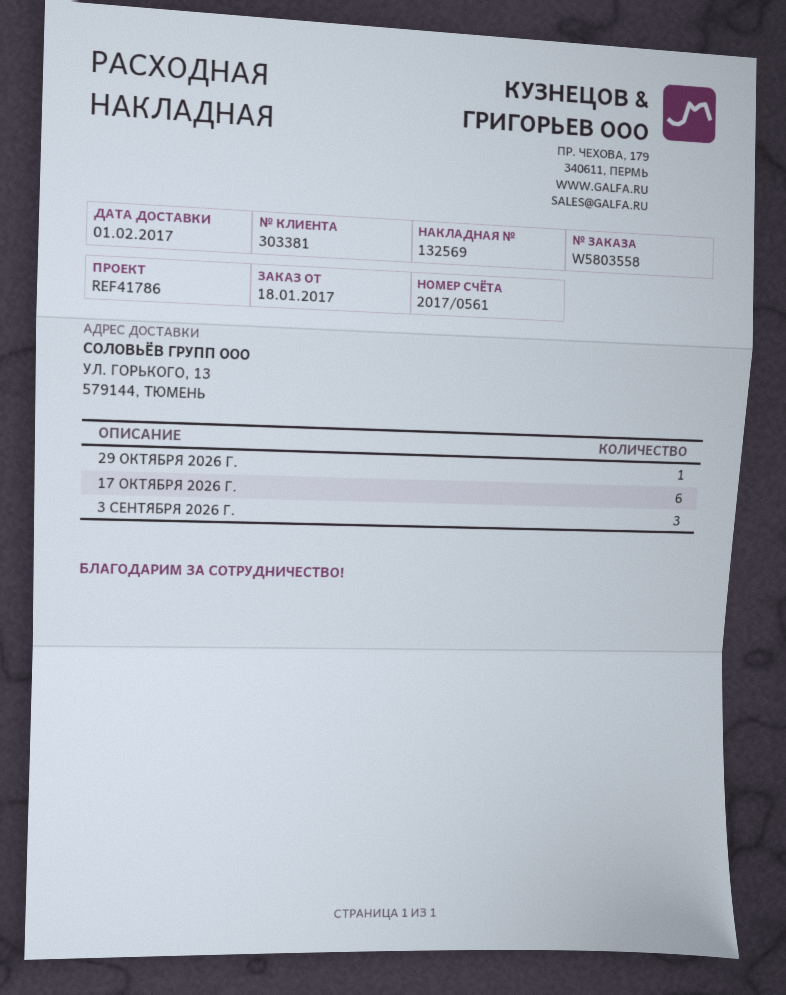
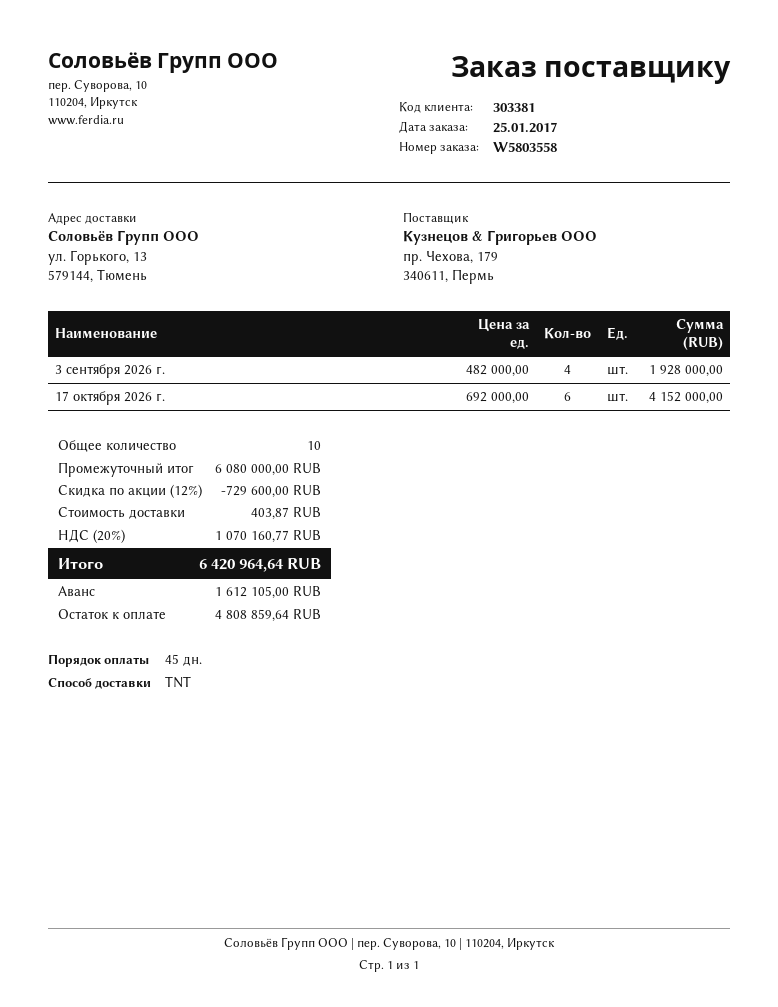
order date: 2017-01-18 -> 2017-01-25
29 ОКТЯБРЯ 2026 Г.: 1 -> none
3 СЕНТЯБРЯ 2026 Г.: 3 -> 4

